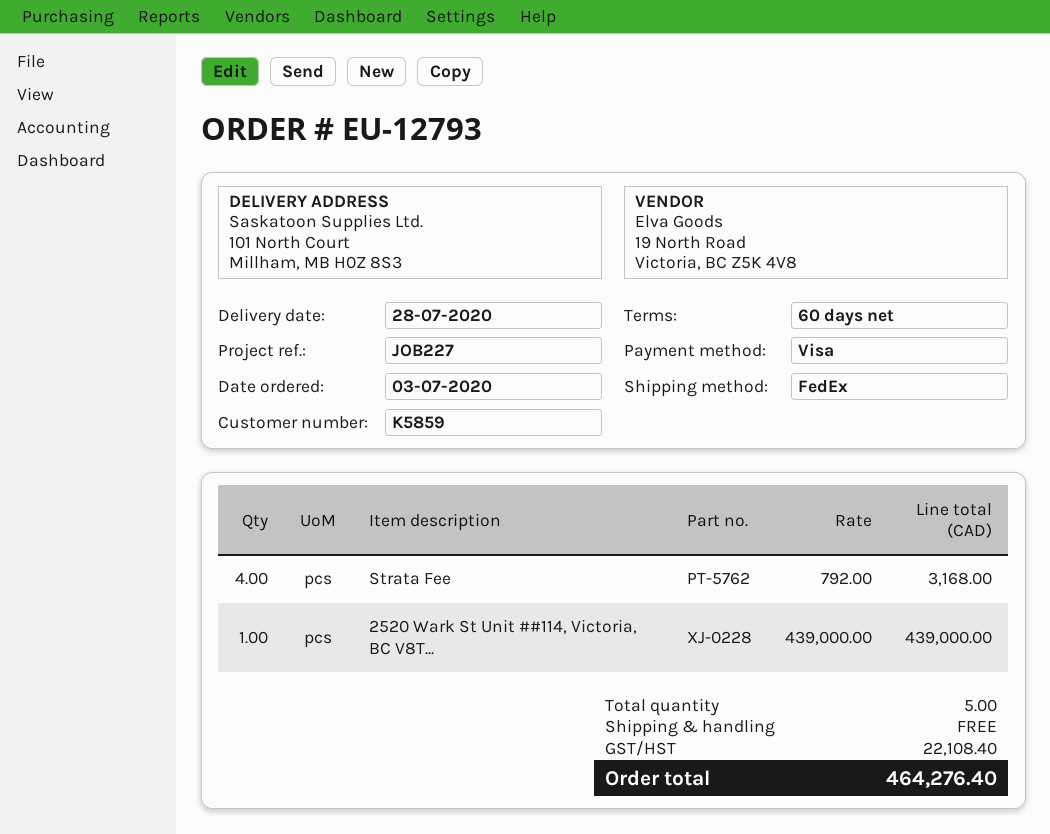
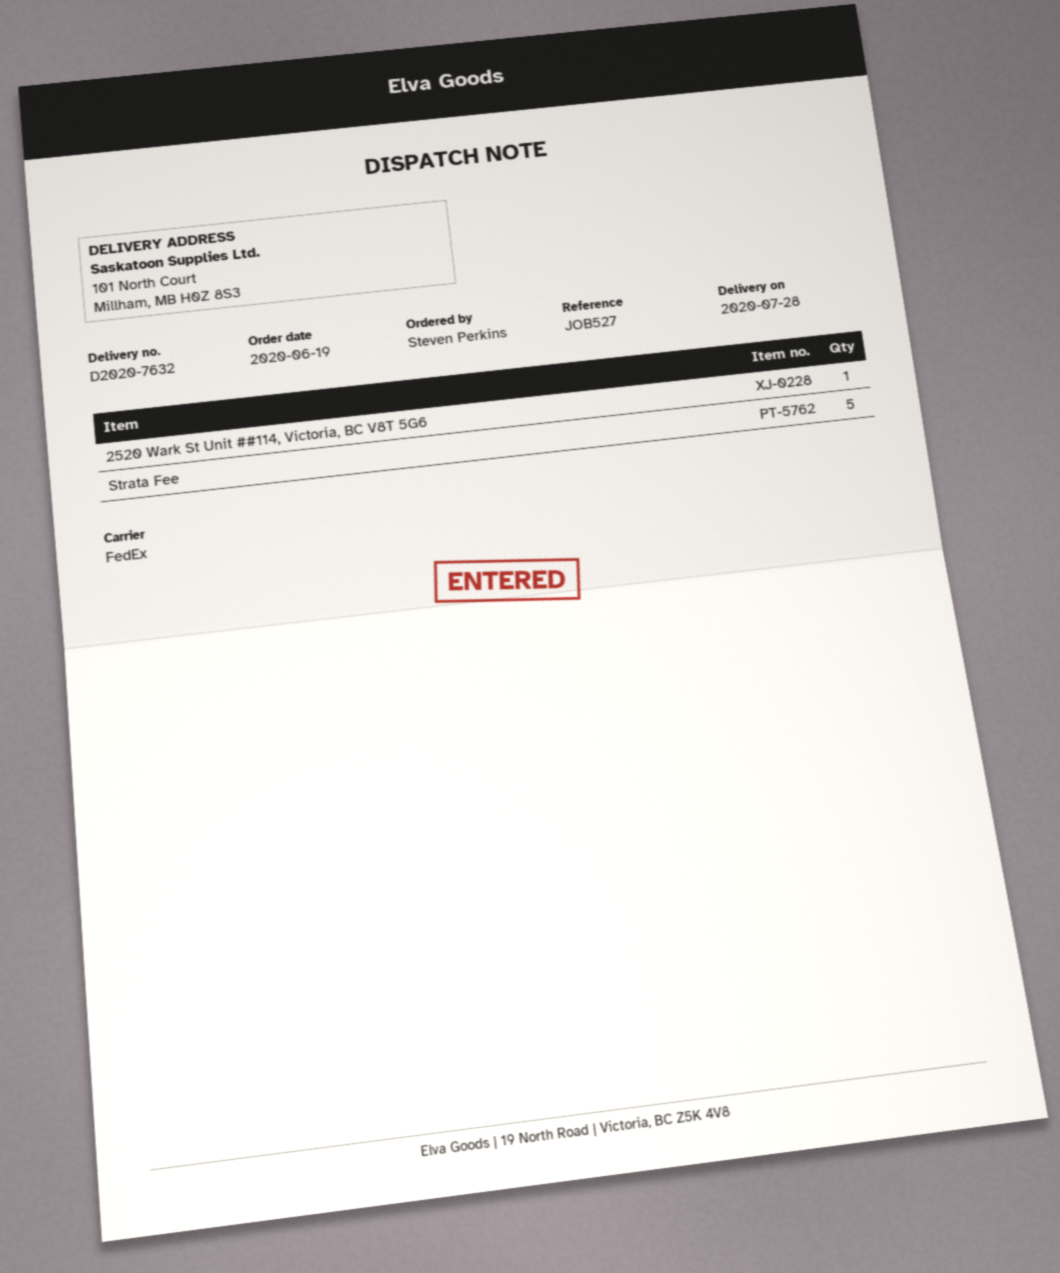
order date: 2020-07-03 -> 2020-06-19
reference: JOB227 -> JOB527
Strata Fee: 4 -> 5

